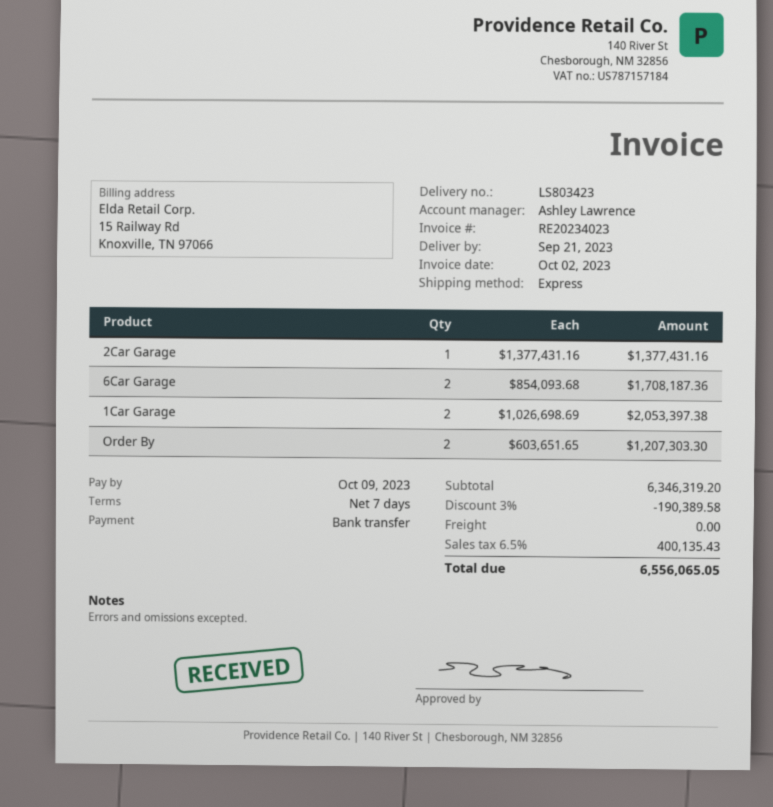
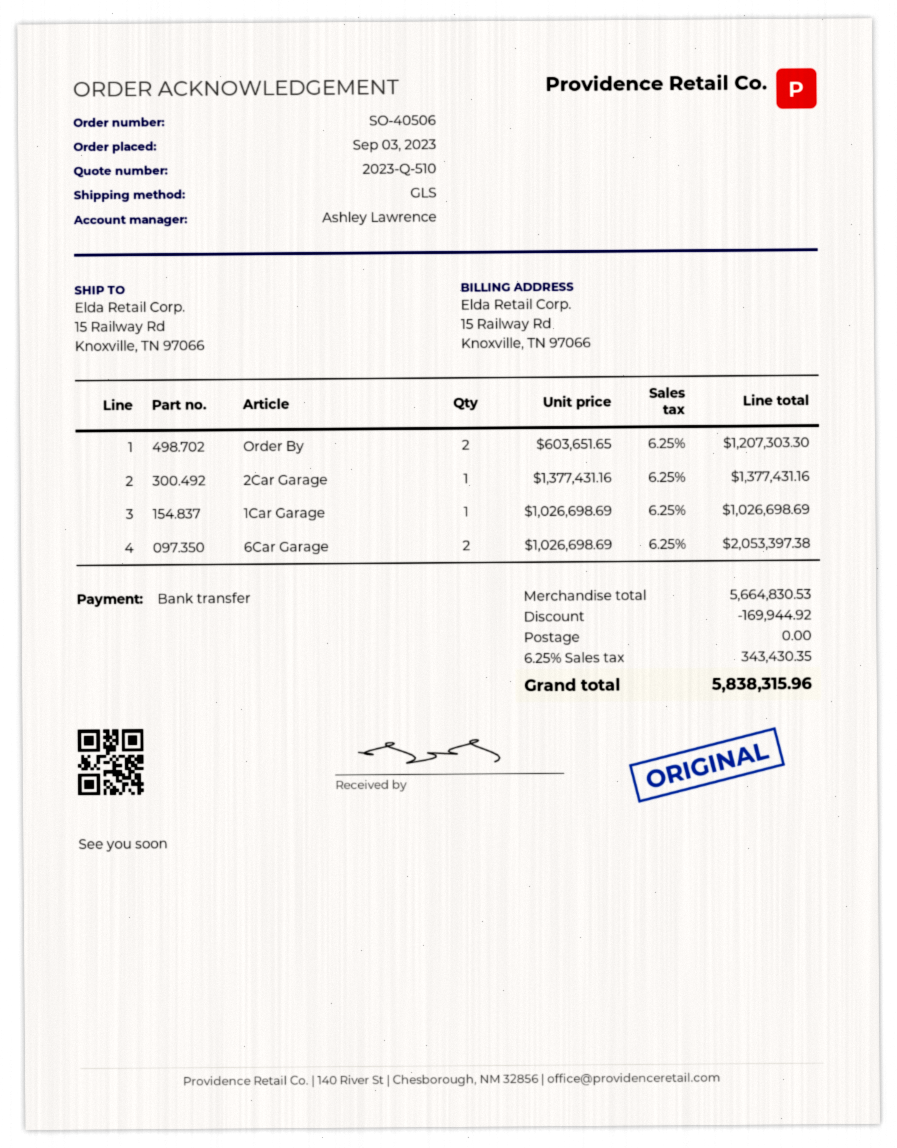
shipping method: express -> GLS
6Car Garage: 2 x 854093.68 = 1708187.36 -> 2 x 1026698.69 = 2053397.38
1Car Garage: 2 x 1026698.69 = 2053397.38 -> 1 x 1026698.69 = 1026698.69
subtotal: 6346319.20 -> 5664830.53
discount: 190389.58 -> 169944.92
tax: 6.5% = 400135.43 -> 6.25% = 343430.35
total: 6556065.05 -> 5838315.96

